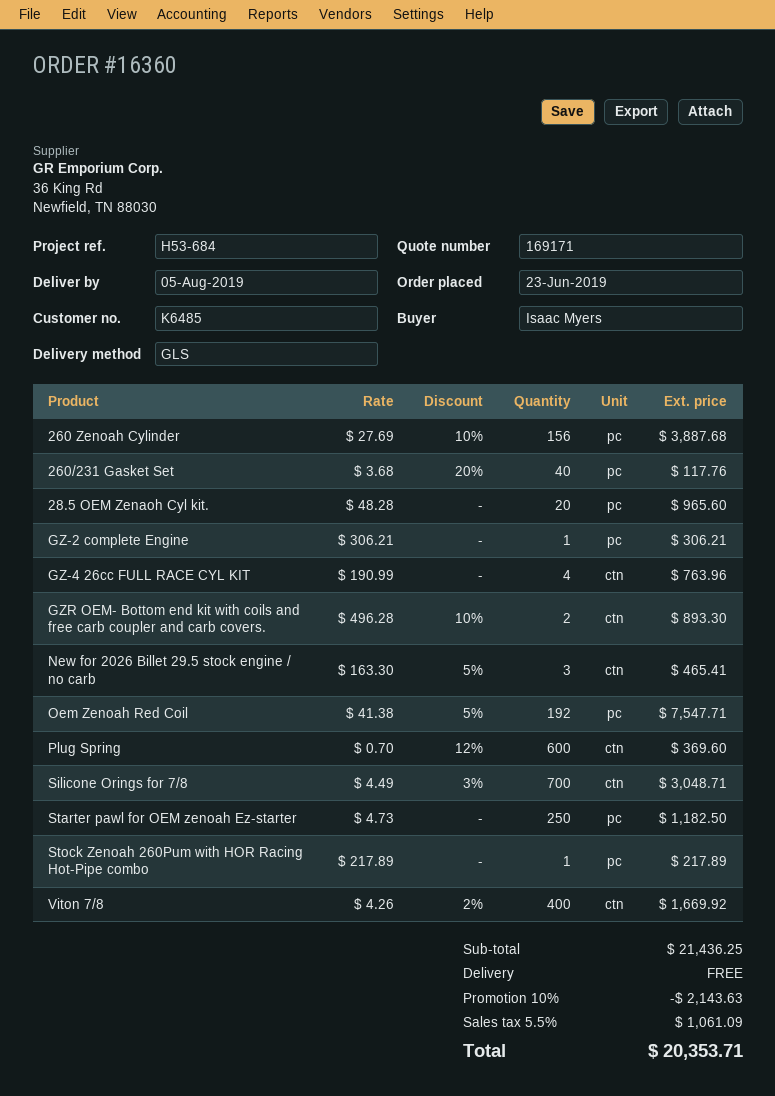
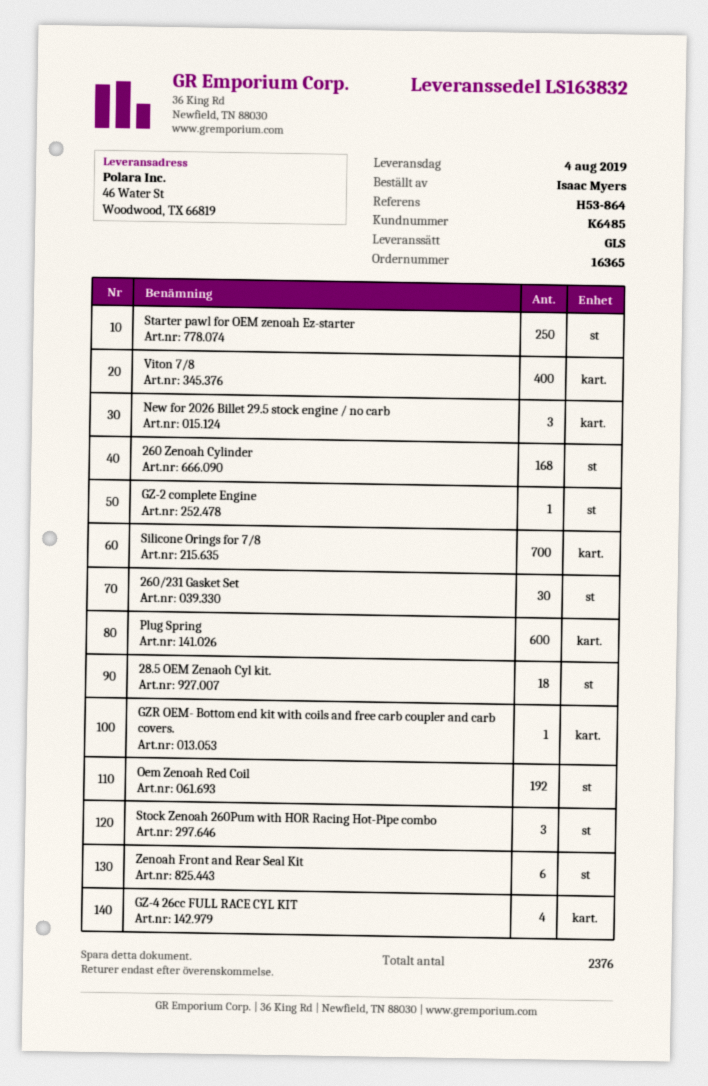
order number: 16360 -> 16365
delivery date: 2019-08-05 -> 2019-08-04
reference: H53-684 -> H53-864
260 Zenoah Cylinder: 156 -> 168
260/231 Gasket Set: 40 -> 30
28.5 OEM Zenaoh Cyl kit.: 20 -> 18
GZR OEM- Bottom end kit with coils and free carb coupler and carb covers.: 2 -> 1
Stock Zenoah 260Pum with HOR Racing Hot-Pipe combo: 1 -> 3
Zenoah Front and Rear Seal Kit: none -> 6

